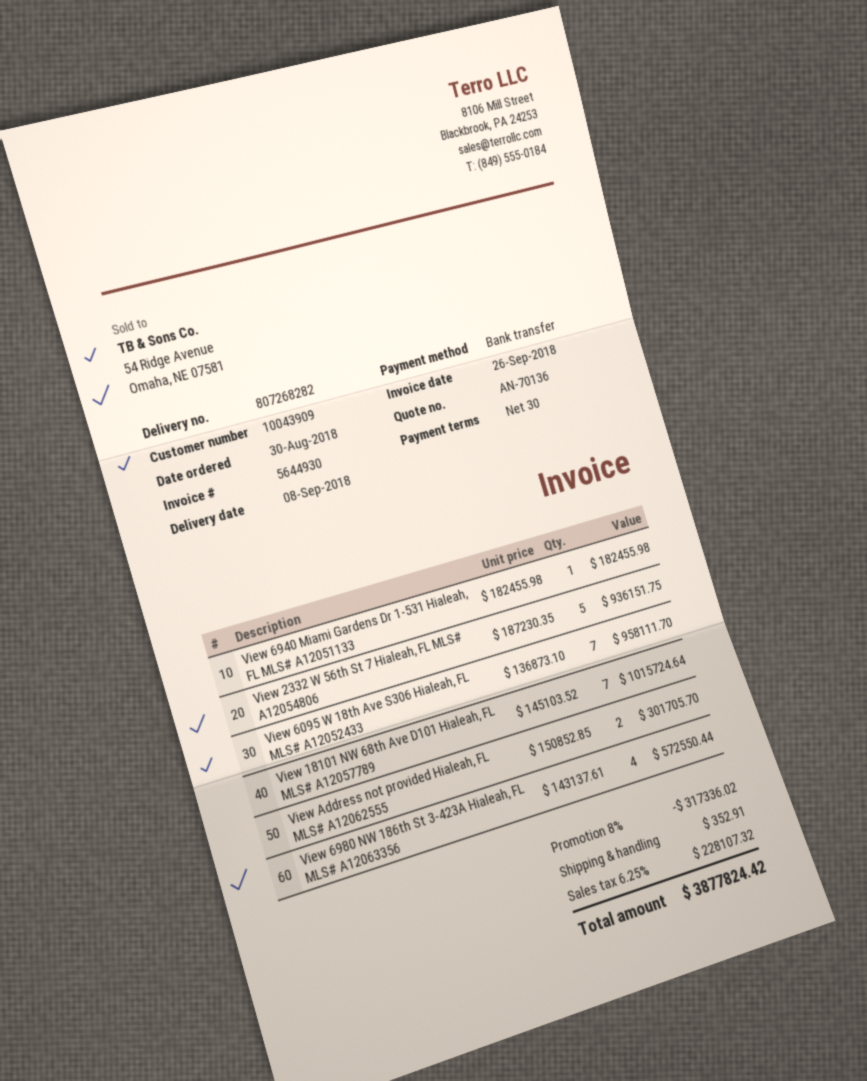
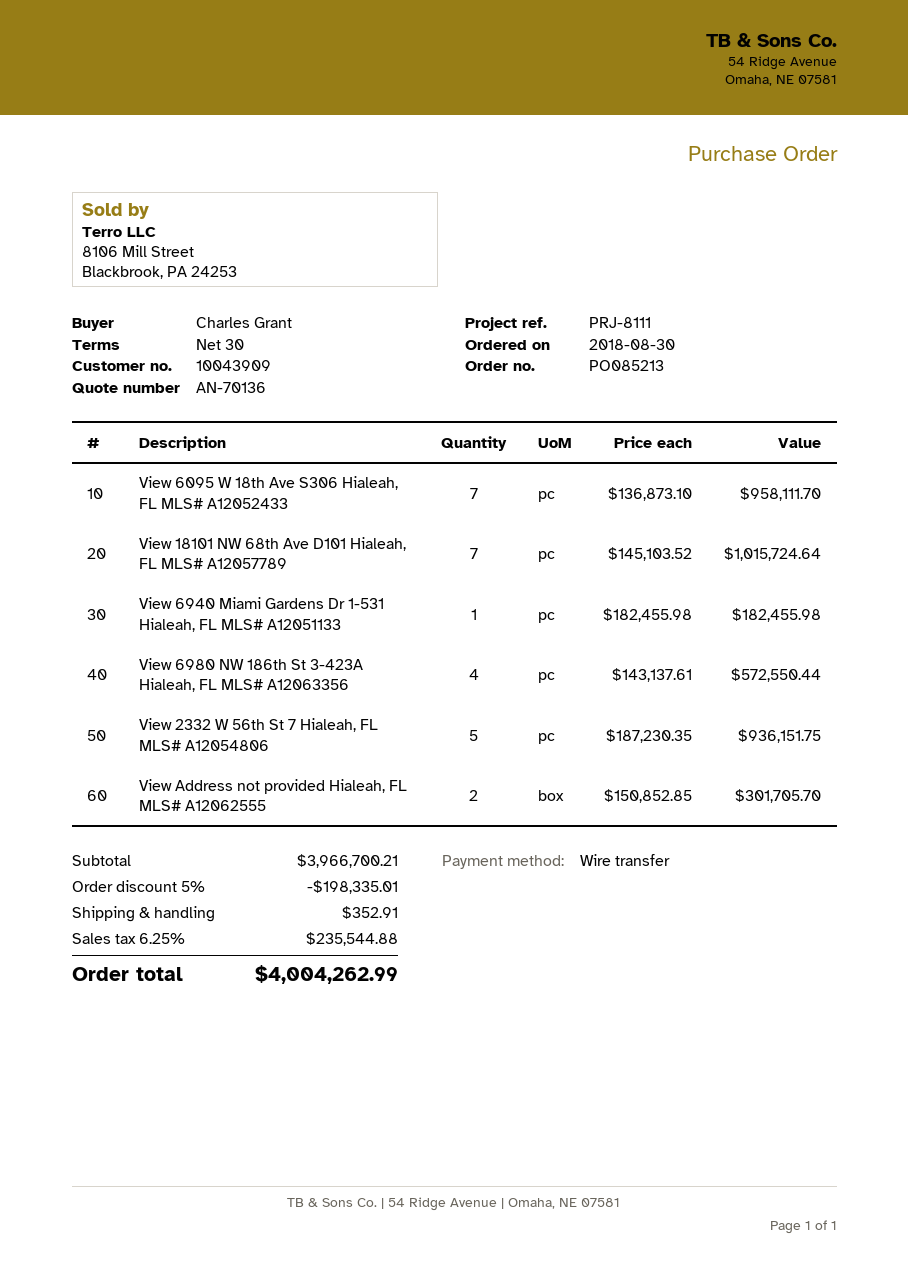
discount: 8% = 317336.02 -> 5% = 198335.01
tax: 6.25% = 228107.32 -> 6.25% = 235544.88
total: 3877824.42 -> 4004262.99

